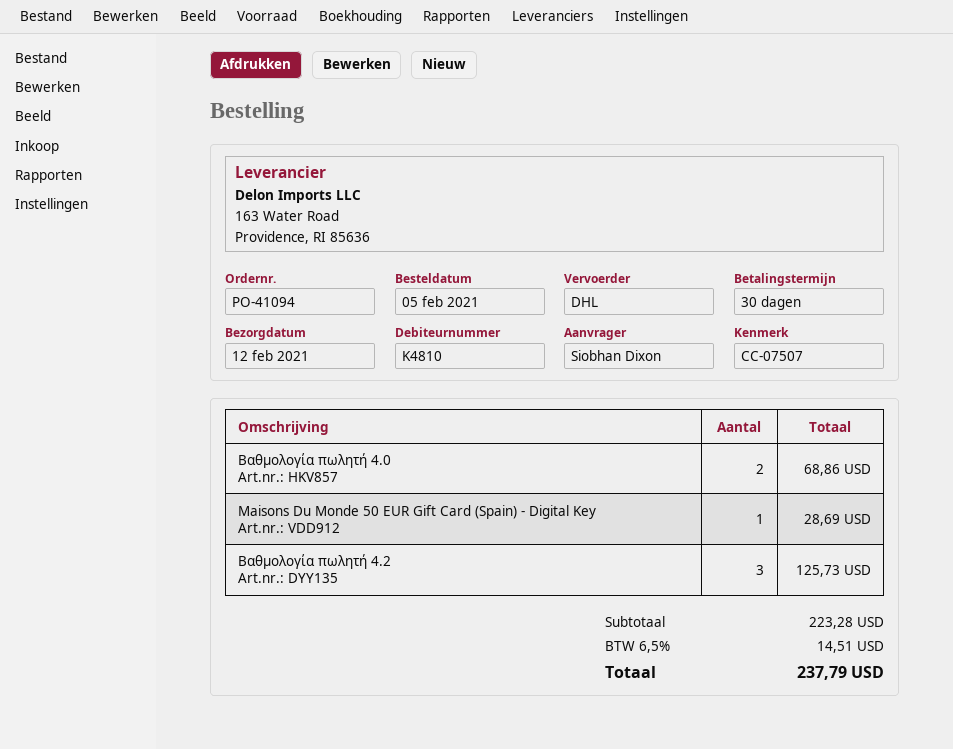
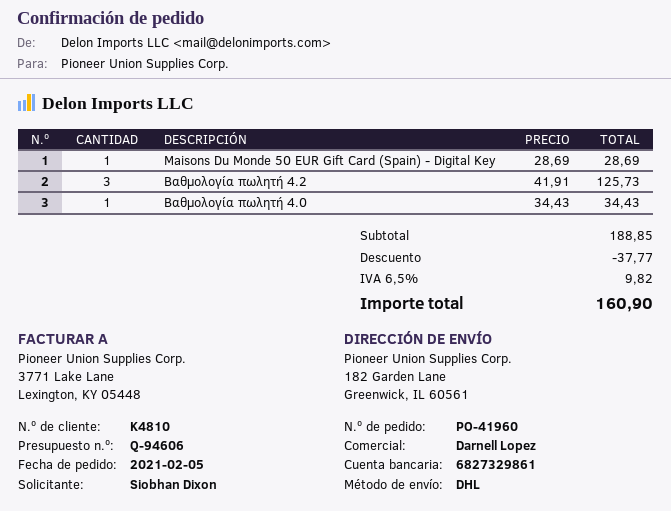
order number: PO-41094 -> PO-41960
Βαθμολογία πωλητή 4.0: 2 for 68.86 -> 1 for 34.43
subtotal: 223.28 -> 188.85
discount: none -> 37.77
tax: 6.5% = 14.51 -> 6.5% = 9.82
total: 237.79 -> 160.90

